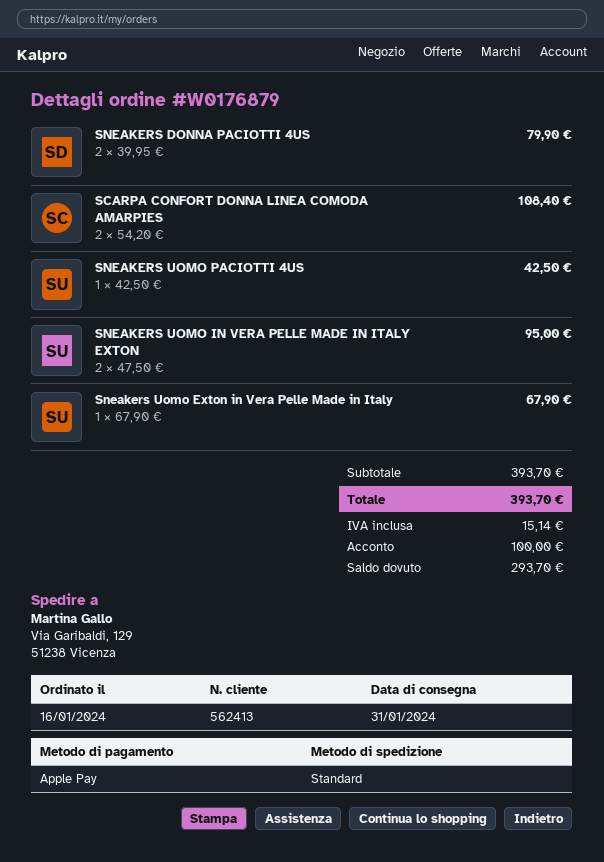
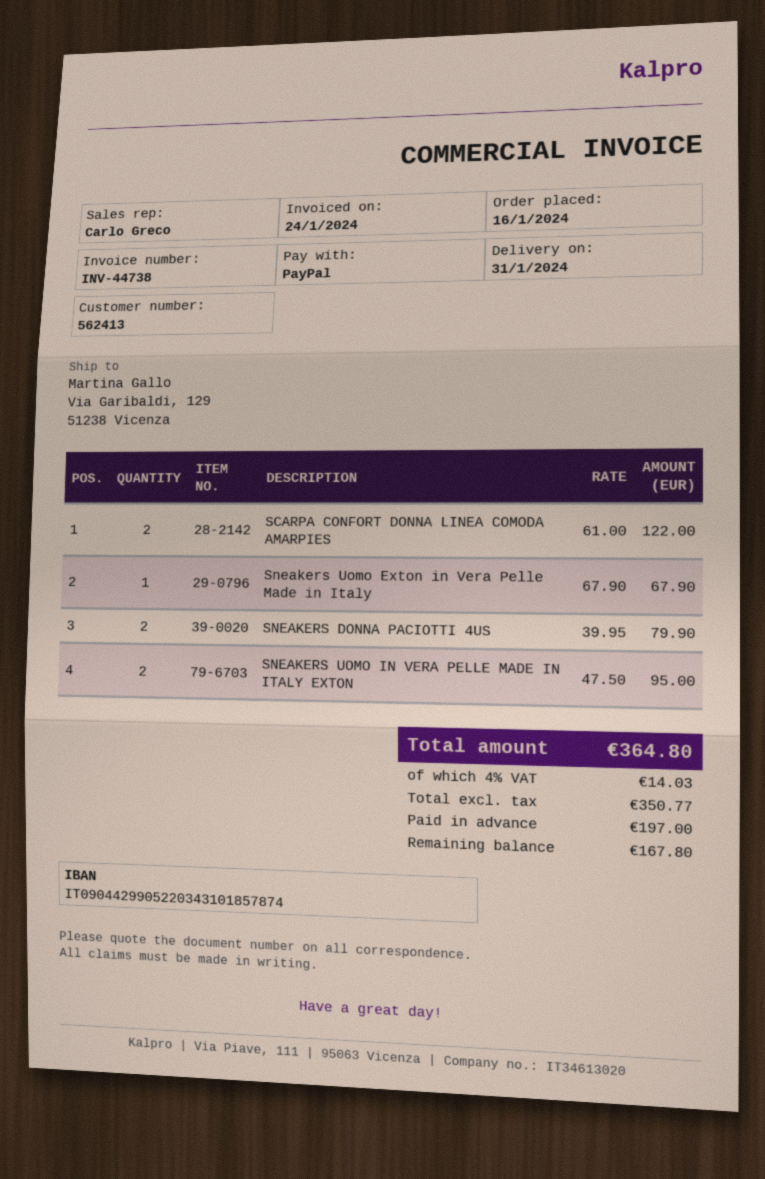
payment method: Apple Pay -> PayPal
SCARPA CONFORT DONNA LINEA COMODA AMARPIES: 2 x 54.20 = 108.40 -> 2 x 61.00 = 122.00
SNEAKERS UOMO PACIOTTI 4US: 1 x 42.50 = 42.50 -> none
tax: 15.14 -> 14.03
total: 393.70 -> 364.80
deposit: 100.00 -> 197.00
balance: 293.70 -> 167.80

